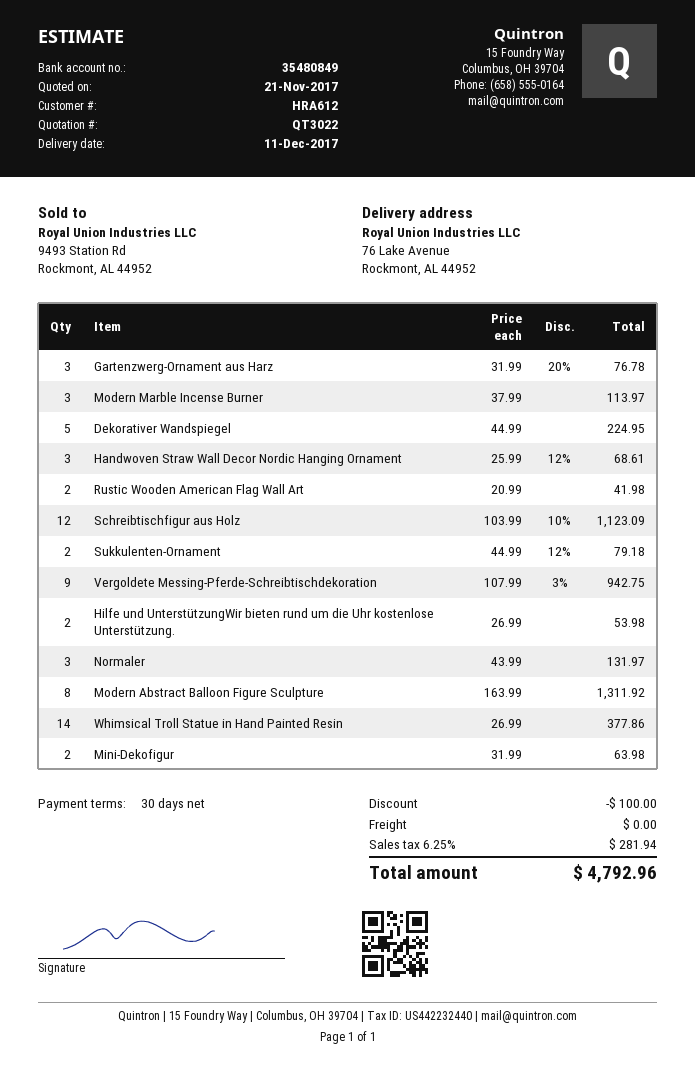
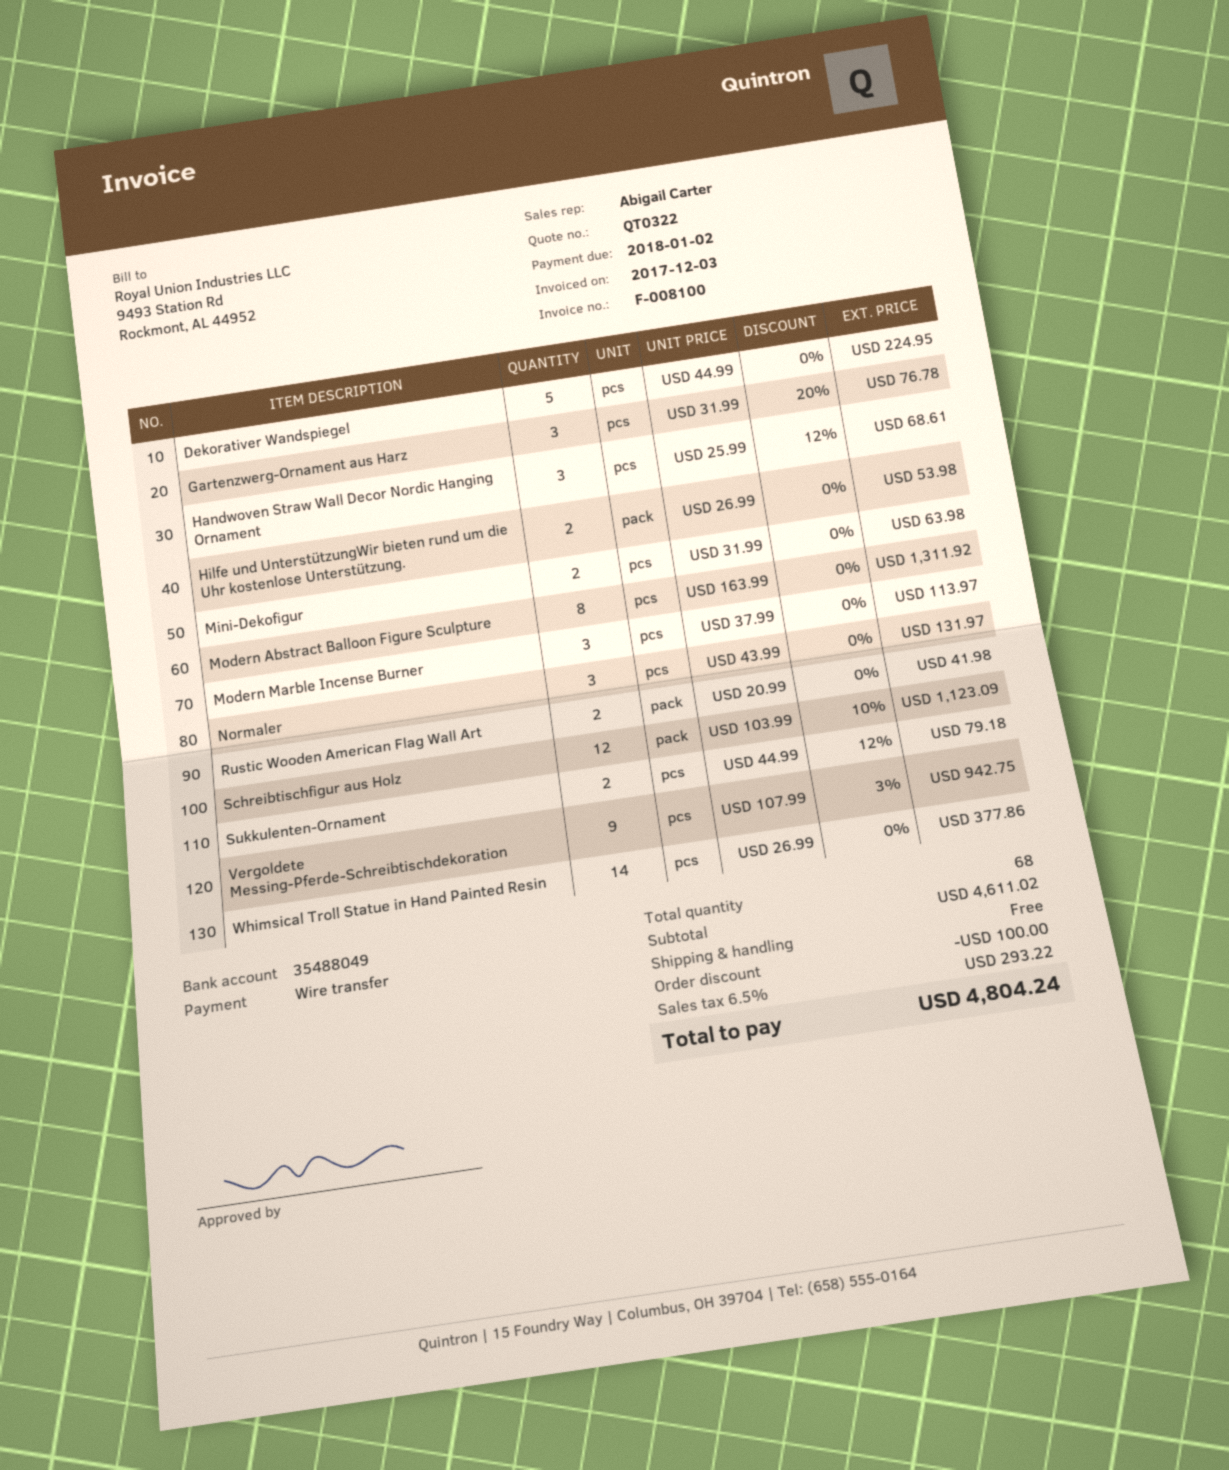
quote number: QT3022 -> QT0322
bank account: 35480849 -> 35488049
tax: 6.25% = 281.94 -> 6.5% = 293.22
total: 4792.96 -> 4804.24

